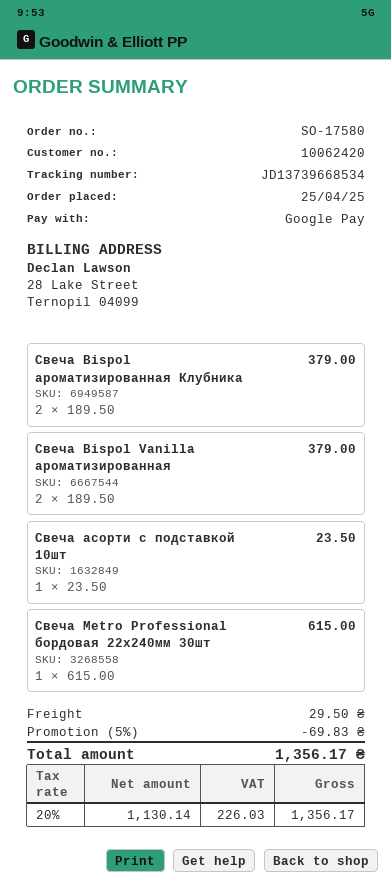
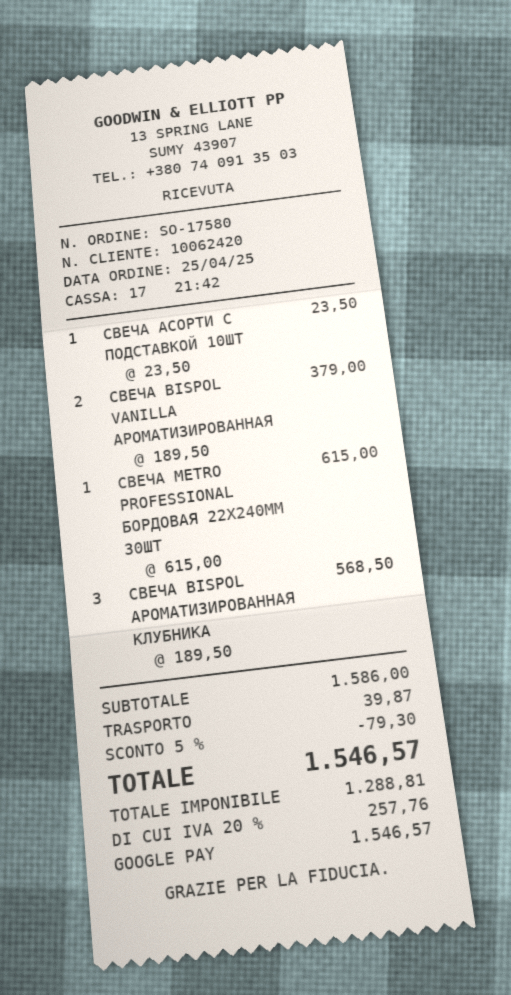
Свеча Bispol ароматизированная Клубника: 2 x 189.50 = 379.00 -> 3 x 189.50 = 568.50
discount: 5% = 69.83 -> 5% = 79.30
shipping: 29.50 -> 39.87
net: 1130.14 -> 1288.81
tax: 20% = 226.03 -> 20% = 257.76
total: 1356.17 -> 1546.57

